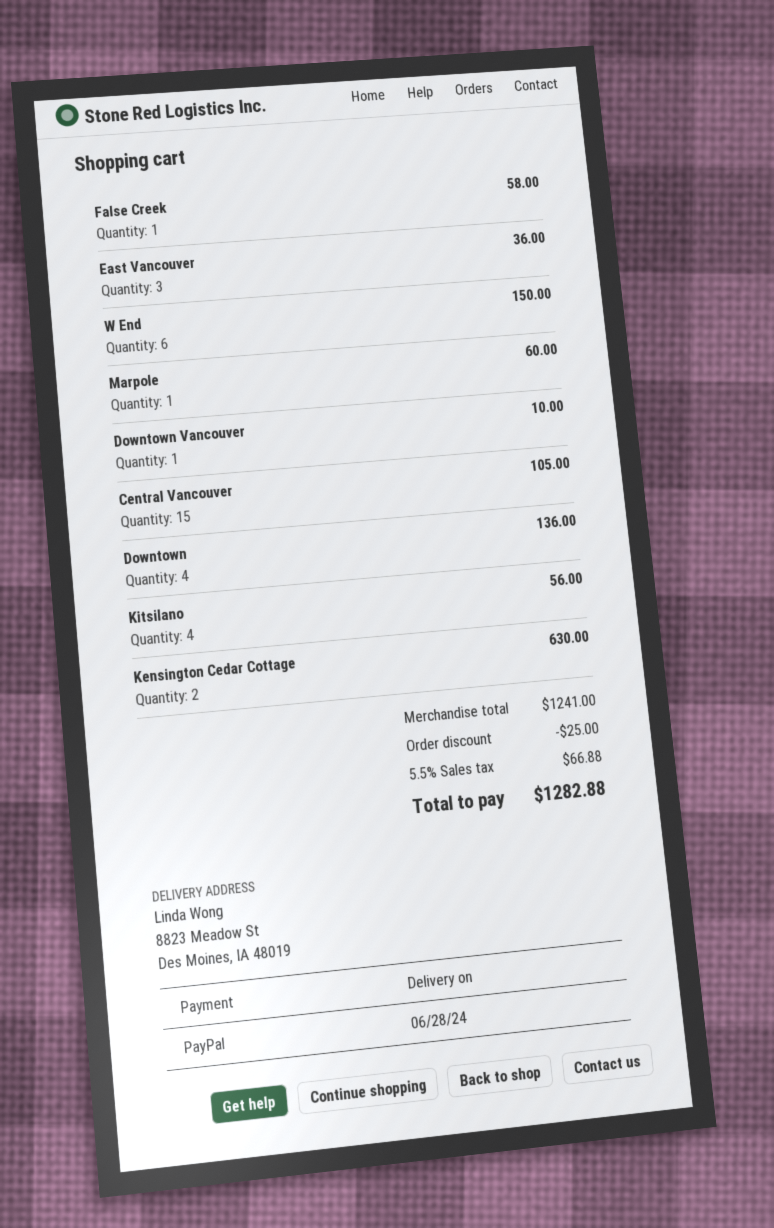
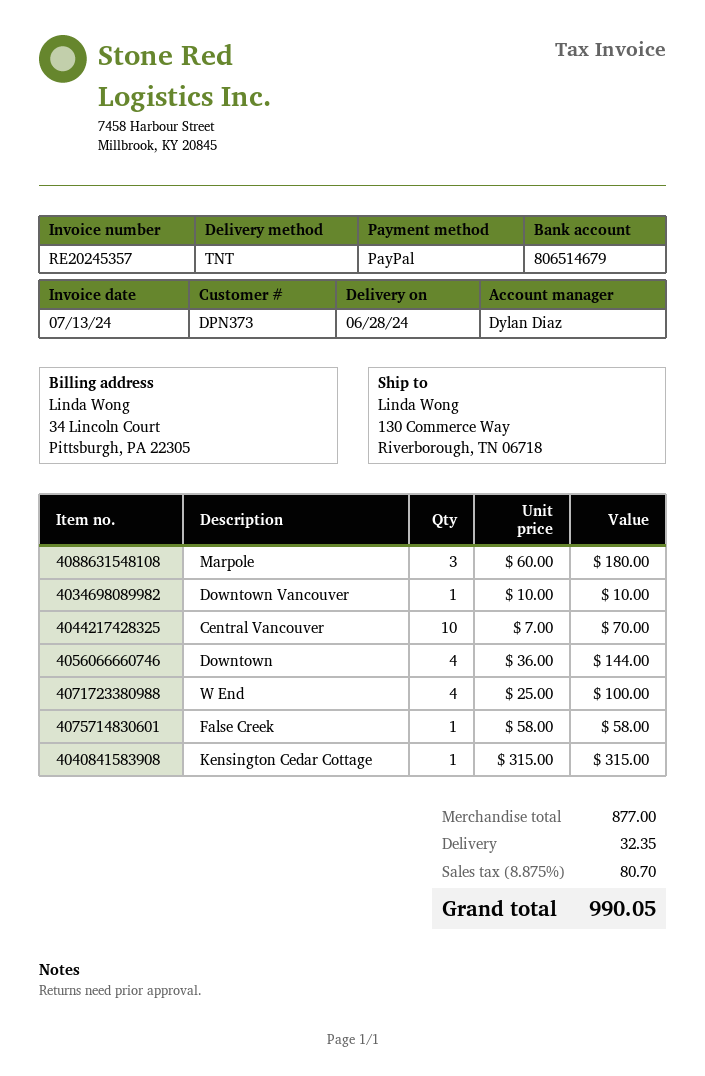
ship to: 8823 Meadow St, Des Moines, IA 48019 -> 130 Commerce Way, Riverborough, TN 06718
East Vancouver: 3 for 36.00 -> none
W End: 6 for 150.00 -> 4 for 100.00
Marpole: 1 for 60.00 -> 3 for 180.00
Central Vancouver: 15 for 105.00 -> 10 for 70.00
Downtown: 4 for 136.00 -> 4 for 144.00
Kitsilano: 4 for 56.00 -> none
Kensington Cedar Cottage: 2 for 630.00 -> 1 for 315.00
subtotal: 1241.00 -> 877.00
discount: 25.00 -> none
shipping: none -> 32.35
tax: 5.5% = 66.88 -> 8.875% = 80.70
total: 1282.88 -> 990.05

